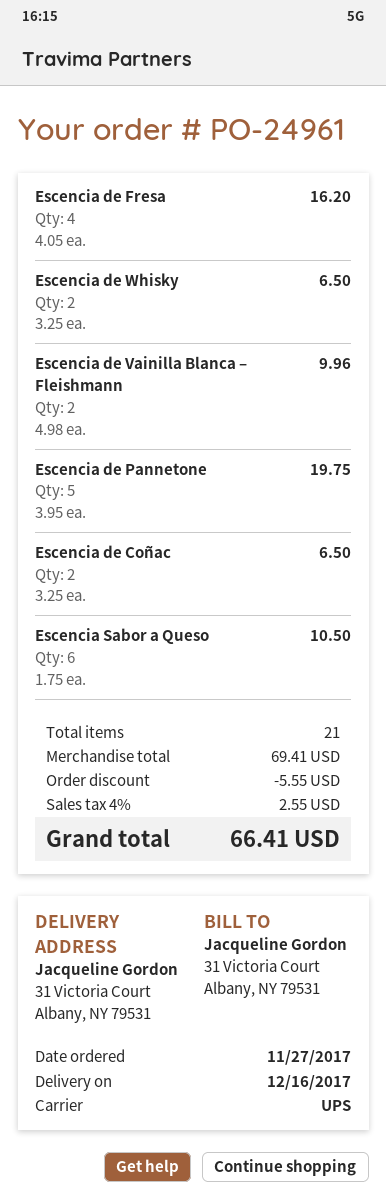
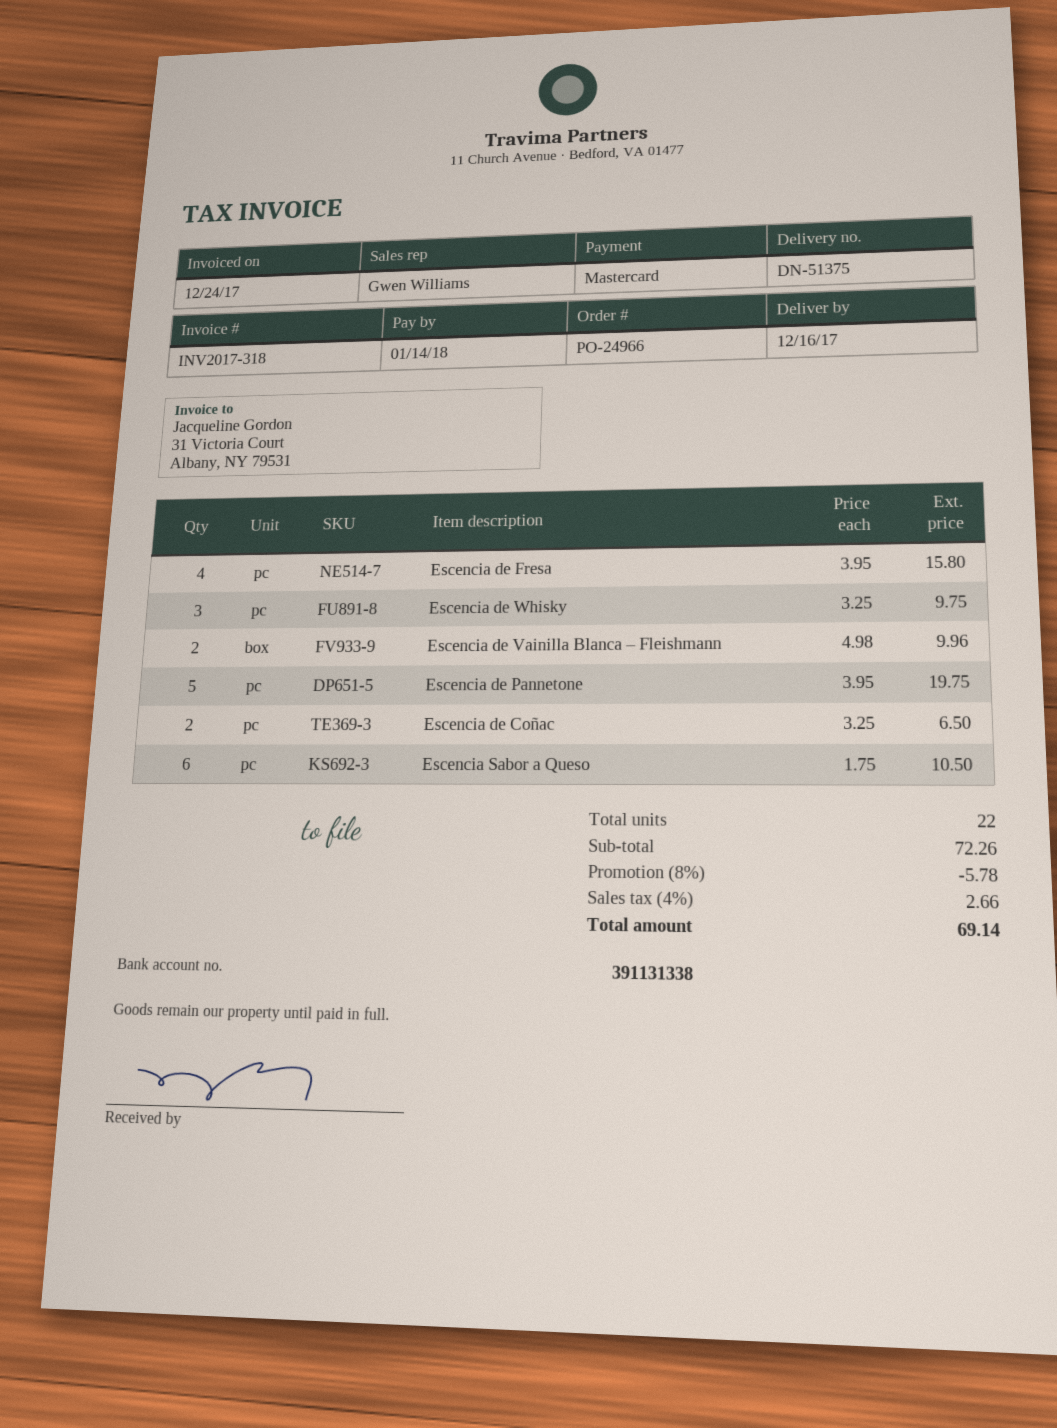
order number: PO-24961 -> PO-24966
Escencia de Fresa: 4 x 4.05 = 16.20 -> 4 x 3.95 = 15.80
Escencia de Whisky: 2 x 3.25 = 6.50 -> 3 x 3.25 = 9.75
total quantity: 21 -> 22
subtotal: 69.41 -> 72.26
discount: 5.55 -> 5.78
tax: 4% = 2.55 -> 4% = 2.66
total: 66.41 -> 69.14

